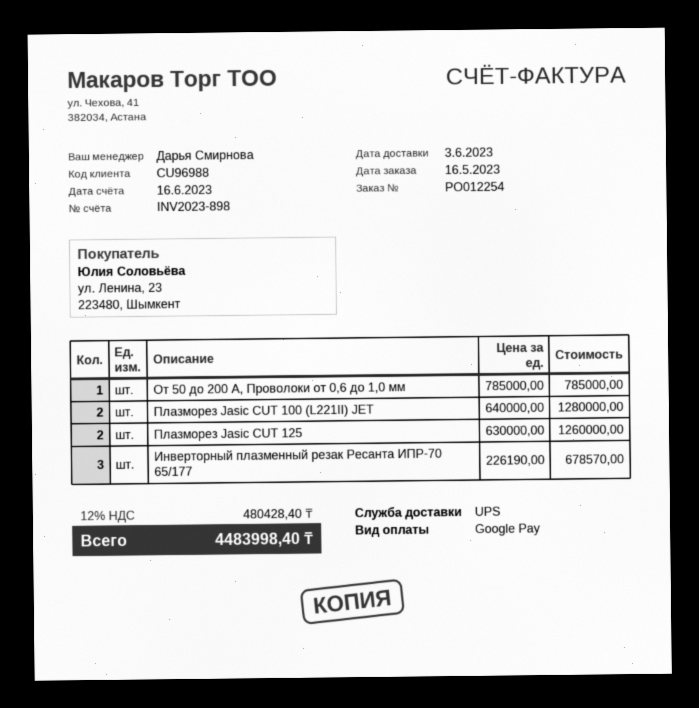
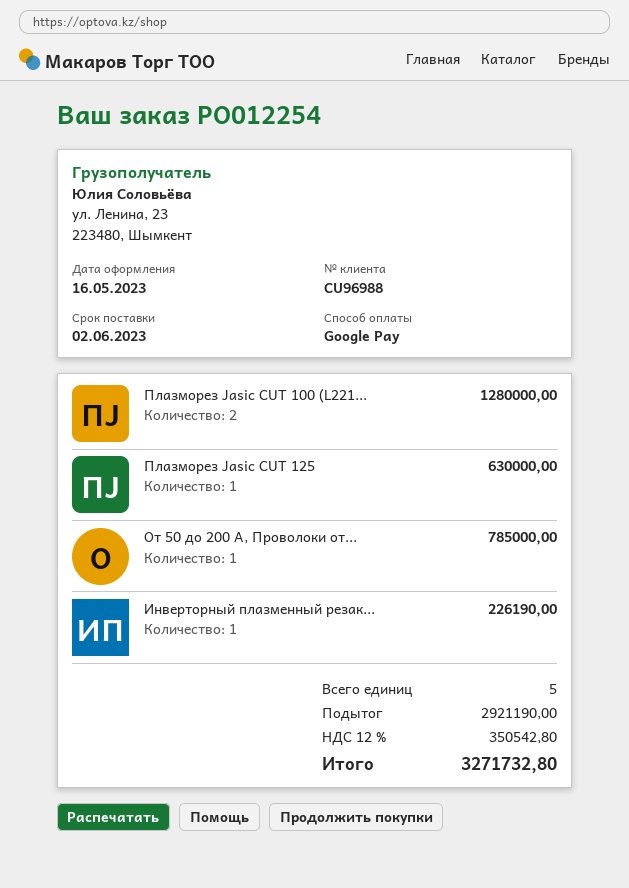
delivery date: 2023-06-03 -> 2023-06-02
Плазморез Jasic CUT 125: 2 for 1260000.00 -> 1 for 630000.00
Инверторный плазменный резак Ресанта ИПР-70 65/177: 3 for 678570.00 -> 1 for 226190.00
tax: 12% = 480428.40 -> 12% = 350542.80
total: 4483998.40 -> 3271732.80

